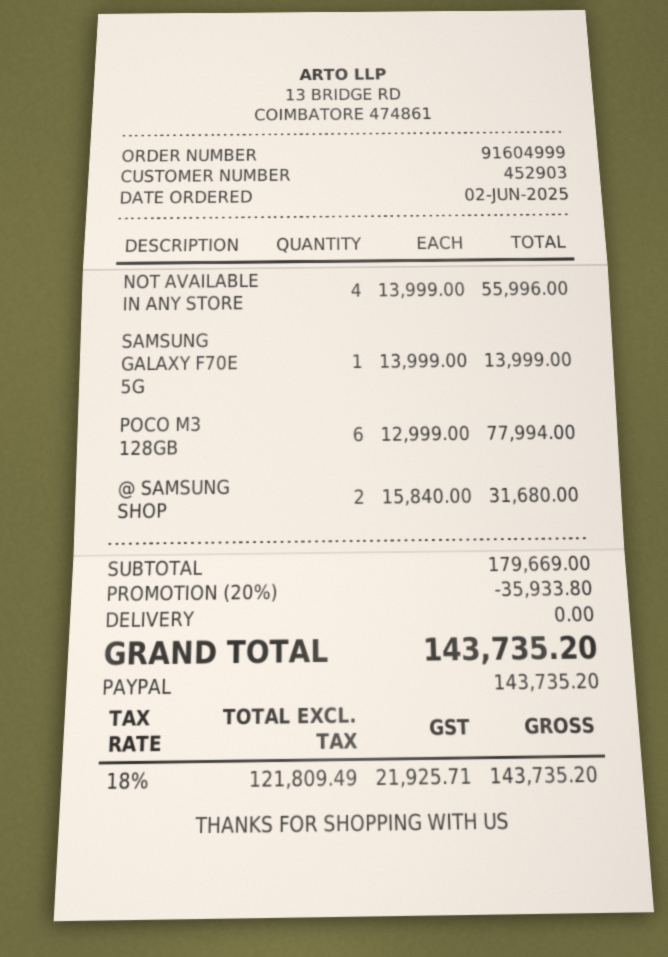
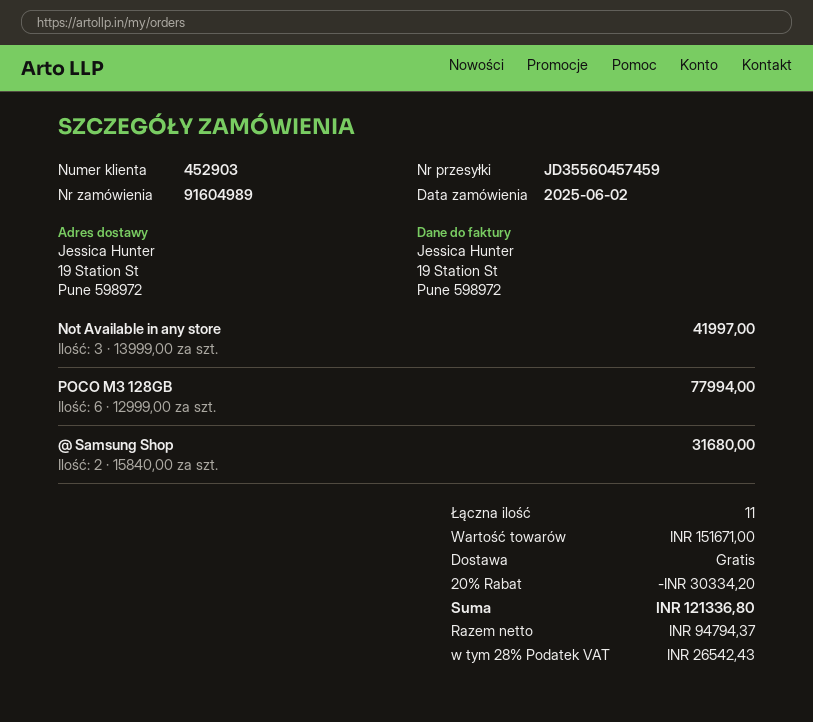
order number: 91604999 -> 91604989
NOT AVAILABLE IN ANY STORE: 4 x 13999.00 = 55996.00 -> 3 x 13999.00 = 41997.00
SAMSUNG GALAXY F70E 5G: 1 x 13999.00 = 13999.00 -> none
subtotal: 179669.00 -> 151671.00
discount: 20% = 35933.80 -> 20% = 30334.20
net: 121809.49 -> 94794.37
tax: 18% = 21925.71 -> 28% = 26542.43
total: 143735.20 -> 121336.80

